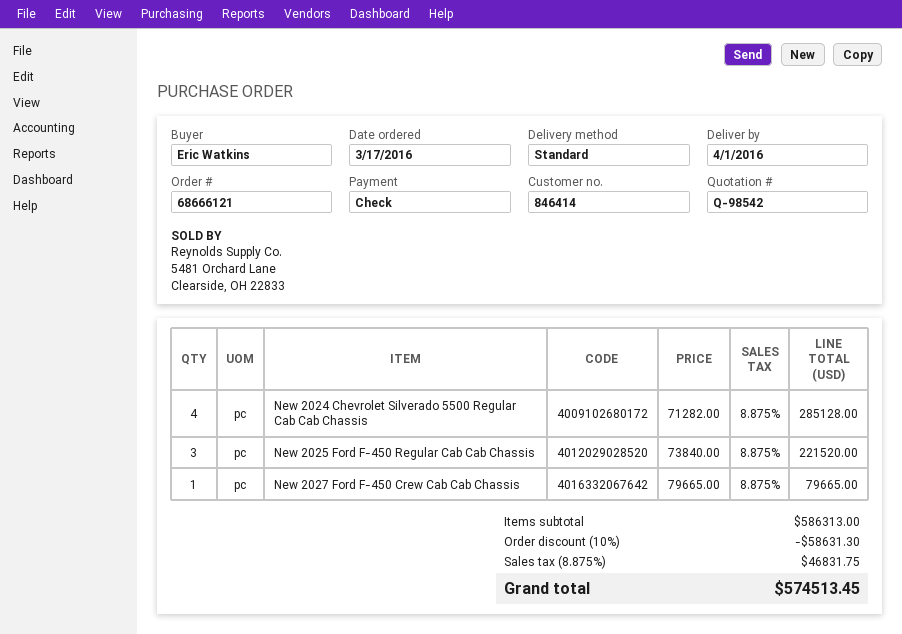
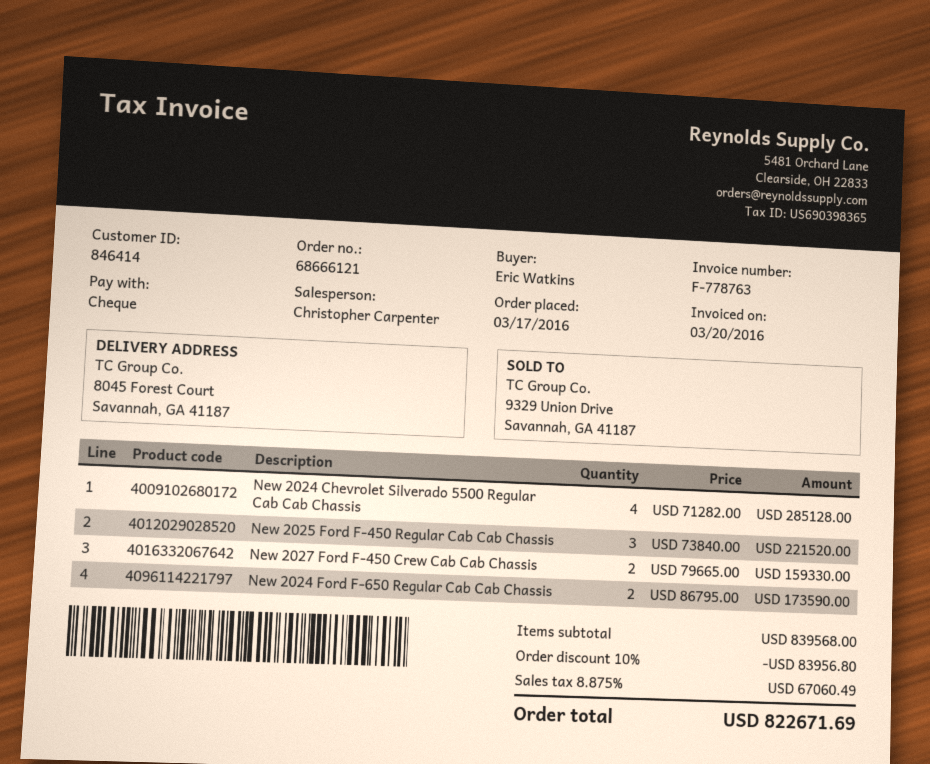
New 2027 Ford F-450 Crew Cab Cab Chassis: 1 x 79665.00 = 79665.00 -> 2 x 79665.00 = 159330.00
New 2024 Ford F-650 Regular Cab Cab Chassis: none -> 2 x 86795.00 = 173590.00
subtotal: 586313.00 -> 839568.00
discount: 10% = 58631.30 -> 10% = 83956.80
tax: 8.875% = 46831.75 -> 8.875% = 67060.49
total: 574513.45 -> 822671.69

